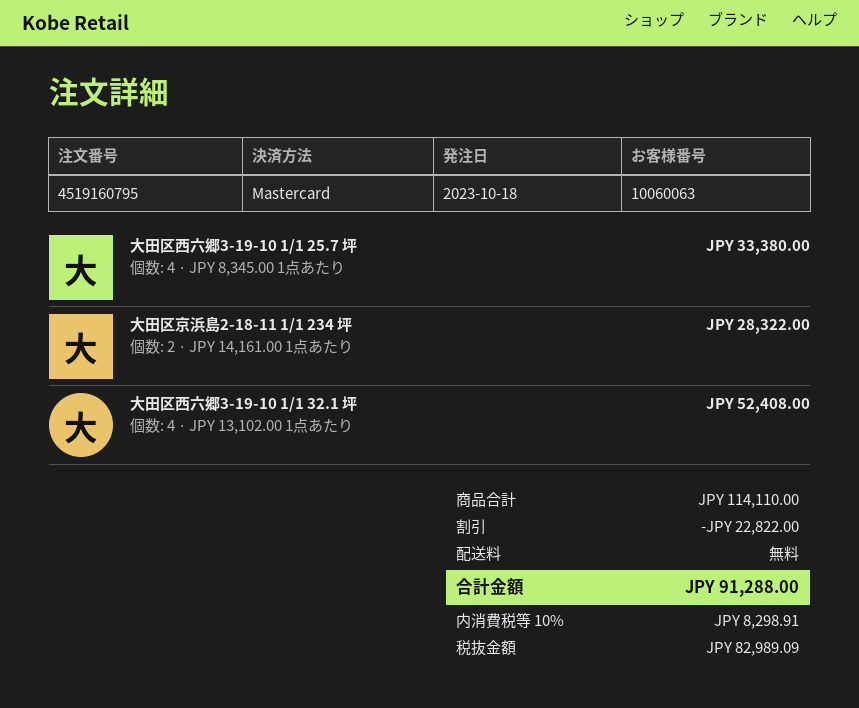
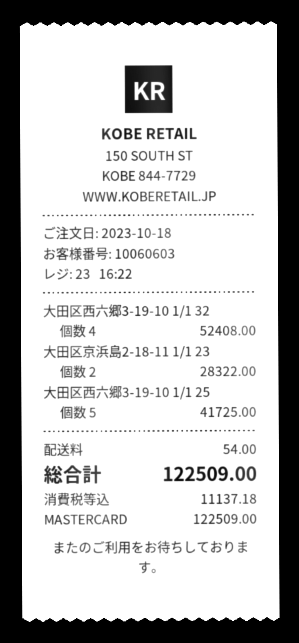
customer number: 10060063 -> 10060603
大田区西六郷3-19-10 1/1 25.7 坪: 4 for 33380.00 -> 5 for 41725.00
discount: 22822.00 -> none
shipping: 0.00 -> 54.00
tax: 8298.91 -> 11137.18
total: 91288.00 -> 122509.00

